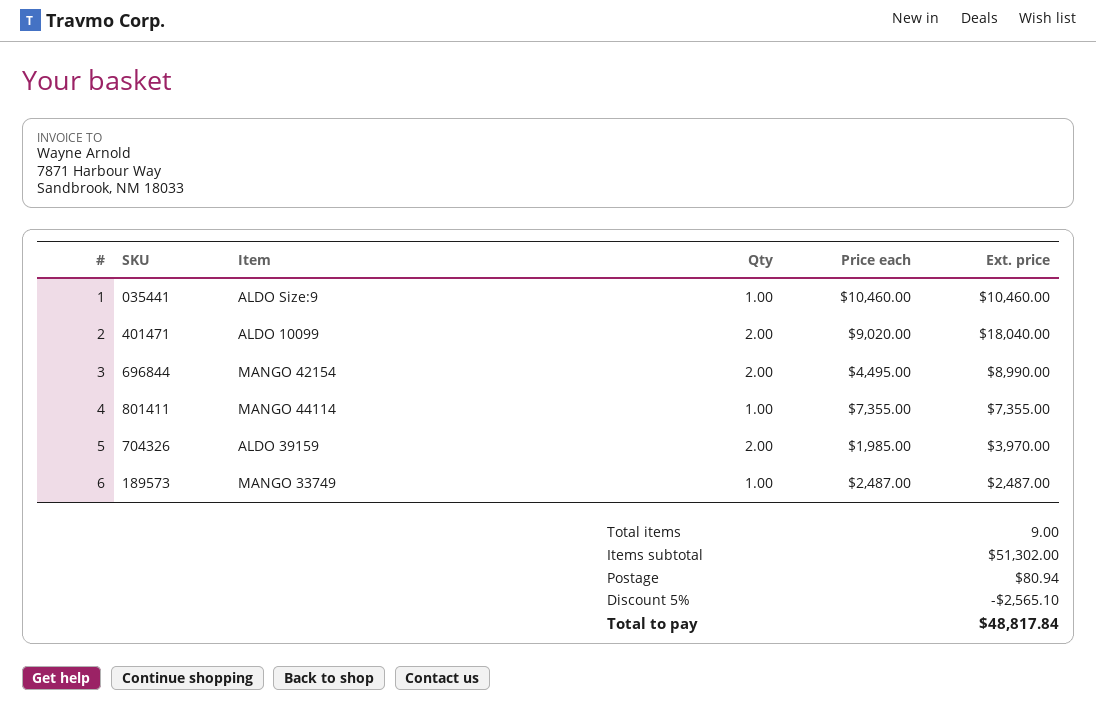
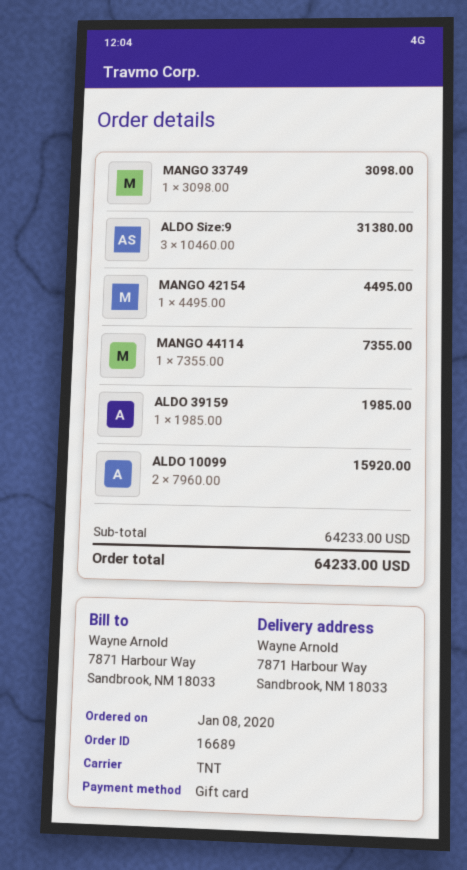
ALDO Size:9: 1 x 10460.00 = 10460.00 -> 3 x 10460.00 = 31380.00
ALDO 10099: 2 x 9020.00 = 18040.00 -> 2 x 7960.00 = 15920.00
MANGO 42154: 2 x 4495.00 = 8990.00 -> 1 x 4495.00 = 4495.00
ALDO 39159: 2 x 1985.00 = 3970.00 -> 1 x 1985.00 = 1985.00
MANGO 33749: 1 x 2487.00 = 2487.00 -> 1 x 3098.00 = 3098.00
subtotal: 51302.00 -> 64233.00
discount: 5% = 2565.10 -> none
shipping: 80.94 -> none
total: 48817.84 -> 64233.00

